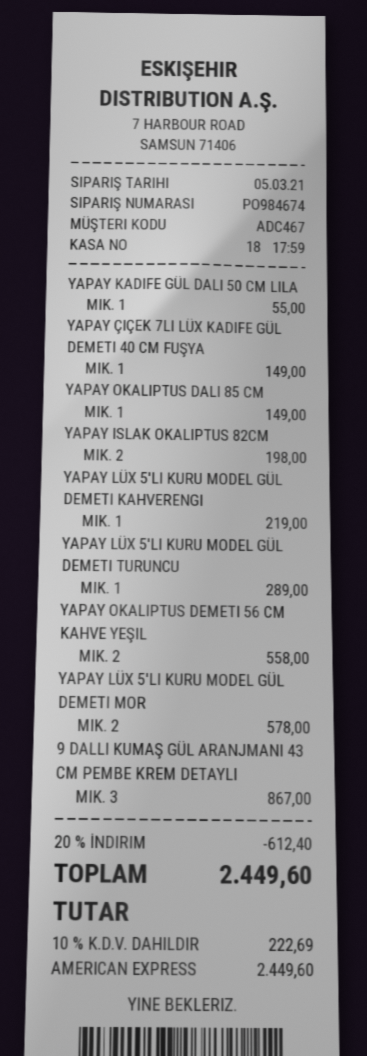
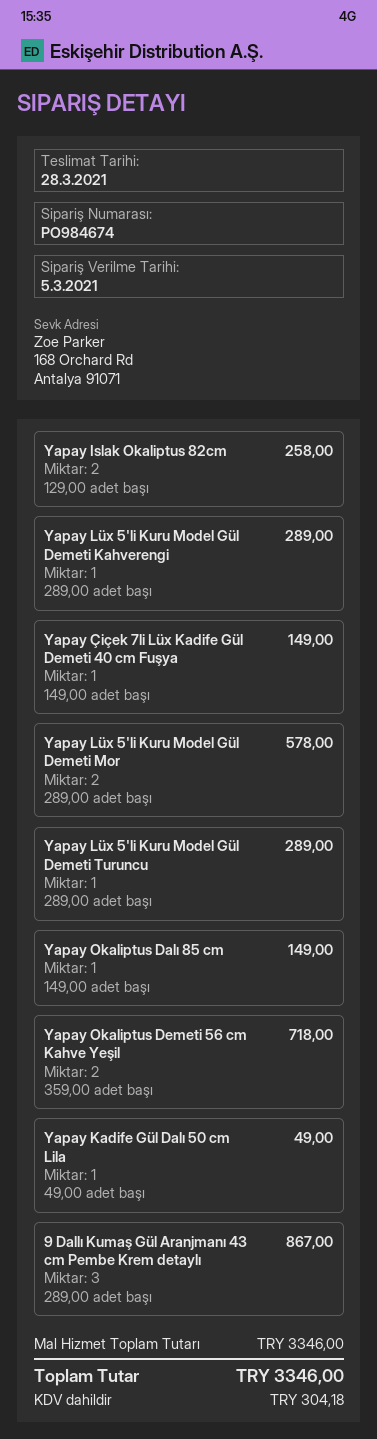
YAPAY KADIFE GÜL DALI 50 CM LILA: 1 for 55.00 -> 1 for 49.00
YAPAY ISLAK OKALIPTUS 82CM: 2 for 198.00 -> 2 for 258.00
YAPAY LÜX 5'LI KURU MODEL GÜL DEMETI KAHVERENGI: 1 for 219.00 -> 1 for 289.00
YAPAY OKALIPTUS DEMETI 56 CM KAHVE YEŞIL: 2 for 558.00 -> 2 for 718.00
discount: 20% = 612.40 -> none
tax: 222.69 -> 304.18
total: 2449.60 -> 3346.00

